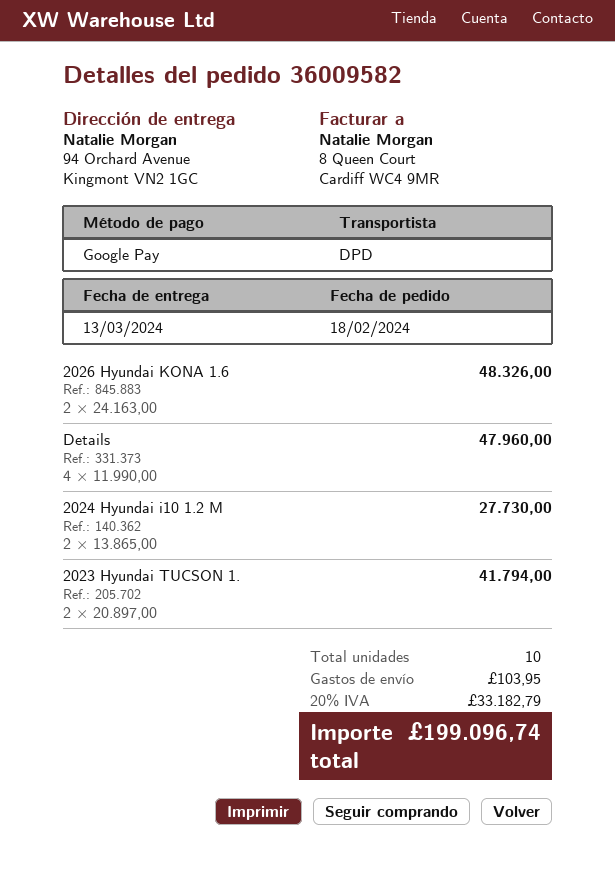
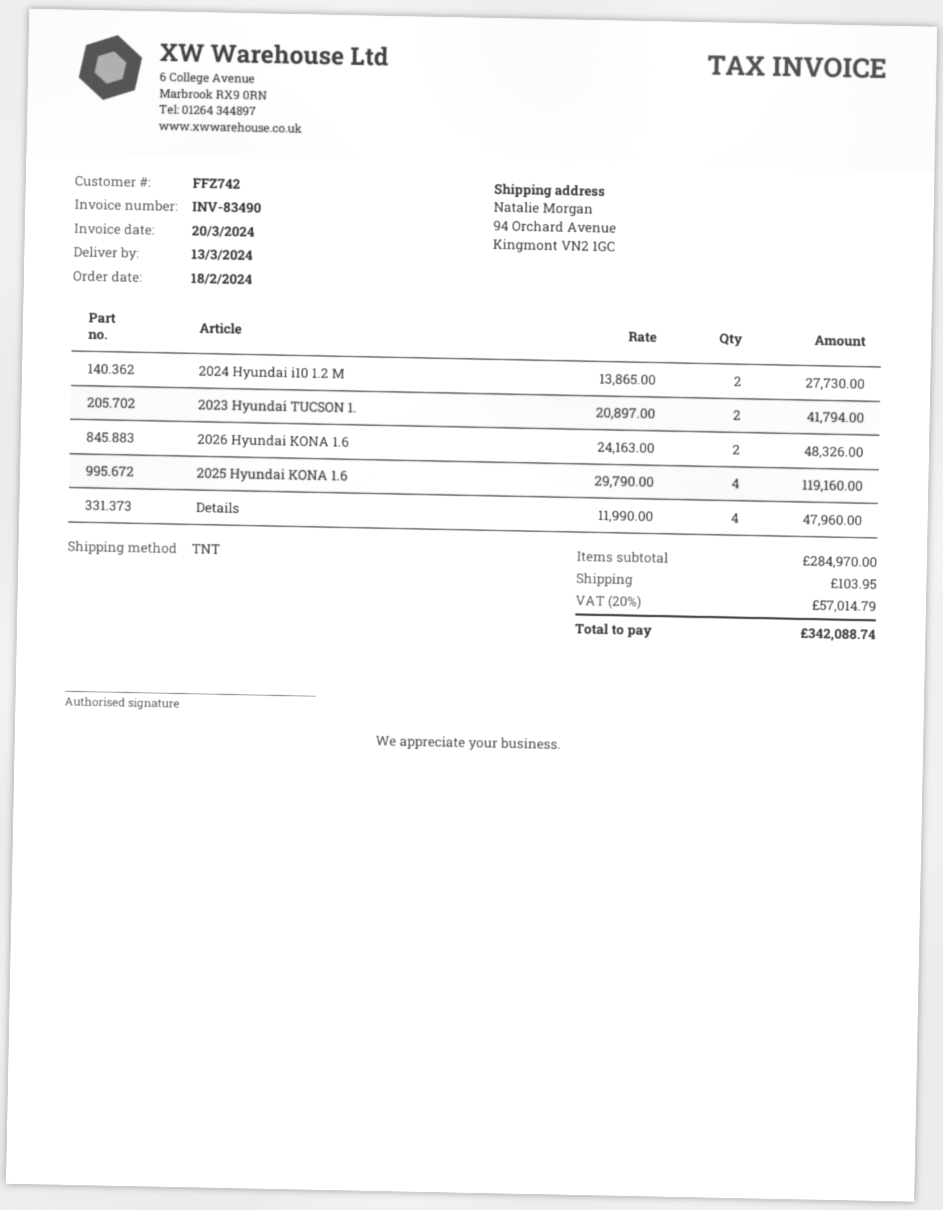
shipping method: DPD -> TNT
2025 Hyundai KONA 1.6: none -> 4 x 29790.00 = 119160.00
tax: 20% = 33182.79 -> 20% = 57014.79
total: 199096.74 -> 342088.74

